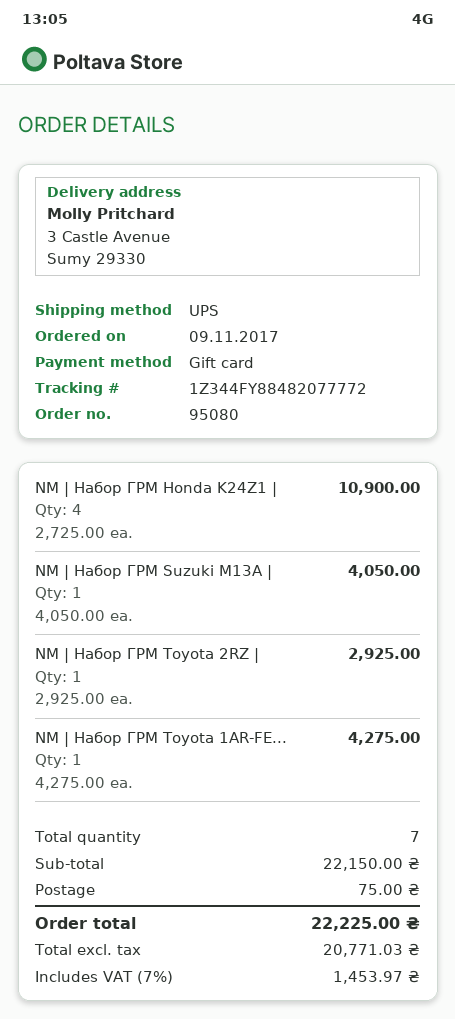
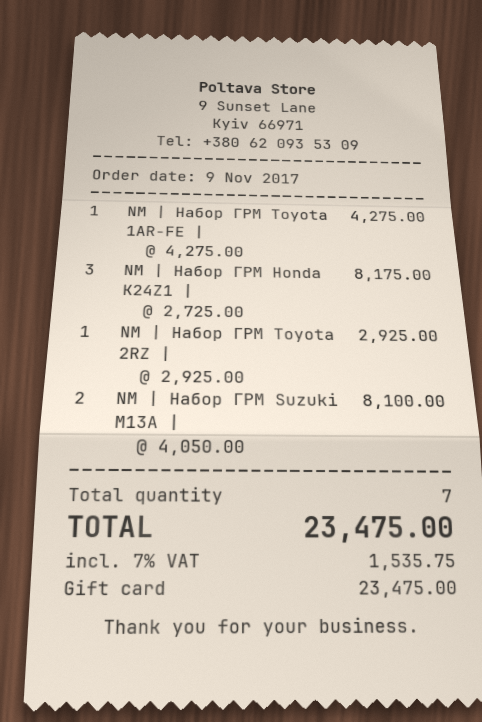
NM | Набор ГРМ Honda K24Z1 |: 4 x 2725.00 = 10900.00 -> 3 x 2725.00 = 8175.00
NM | Набор ГРМ Suzuki M13A |: 1 x 4050.00 = 4050.00 -> 2 x 4050.00 = 8100.00
shipping: 75.00 -> none
tax: 7% = 1453.97 -> 7% = 1535.75
total: 22225.00 -> 23475.00

